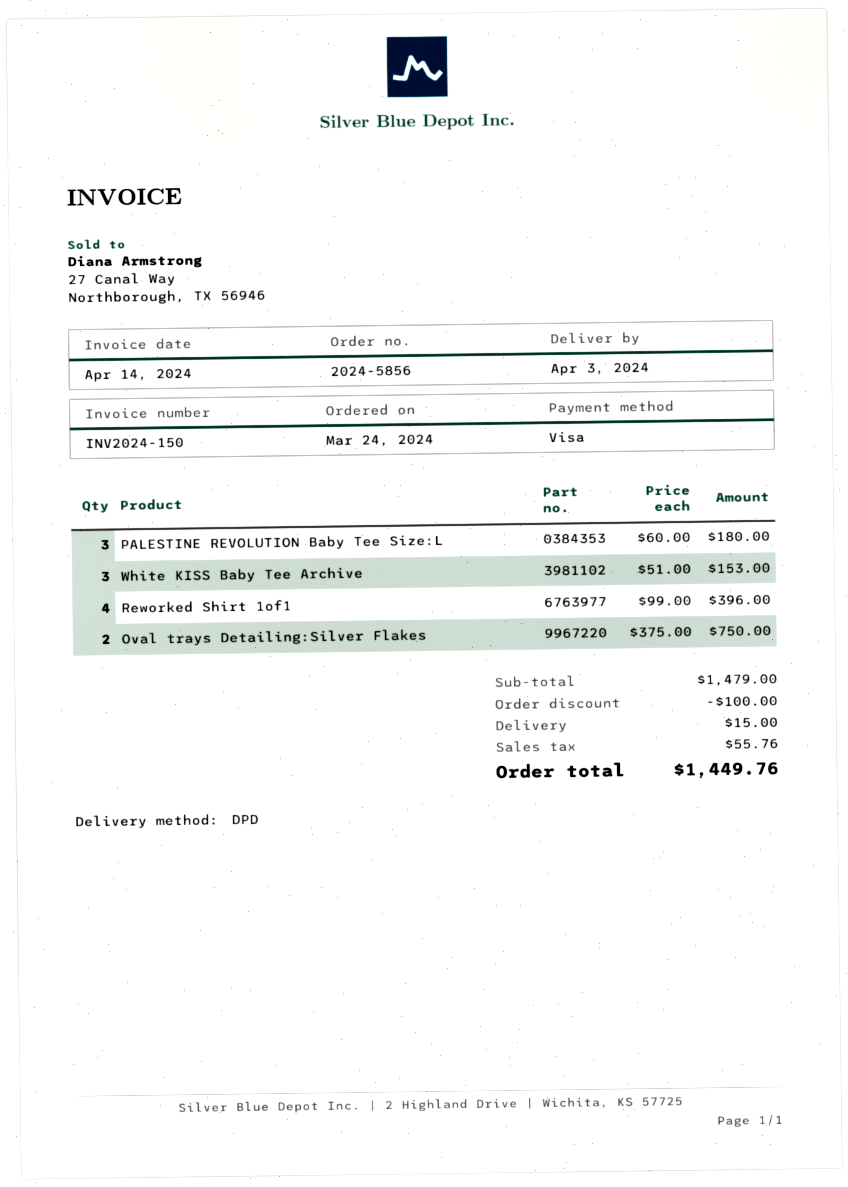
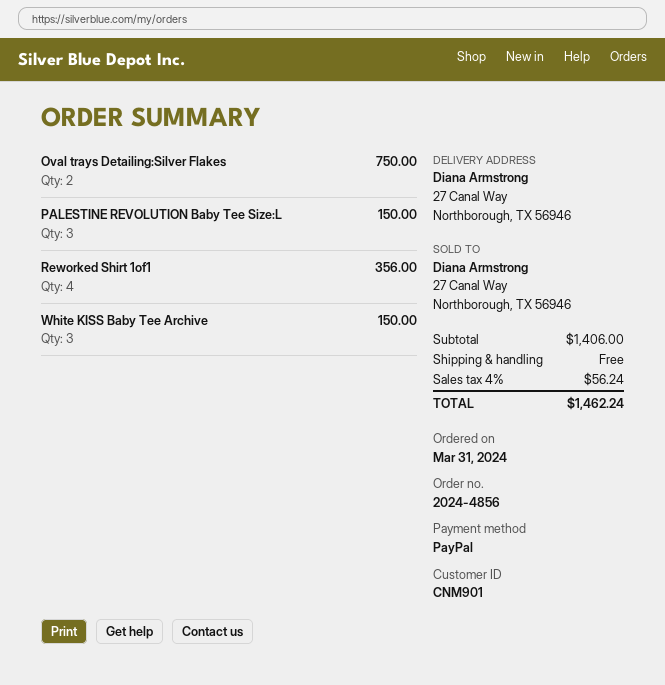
order number: 2024-5856 -> 2024-4856
order date: 2024-03-24 -> 2024-03-31
payment method: Visa -> PayPal
PALESTINE REVOLUTION Baby Tee Size:L: 3 for 180.00 -> 3 for 150.00
White KISS Baby Tee Archive: 3 for 153.00 -> 3 for 150.00
Reworked Shirt 1of1: 4 for 396.00 -> 4 for 356.00
subtotal: 1479.00 -> 1406.00
discount: 100.00 -> none
shipping: 15.00 -> 0.00
tax: 55.76 -> 56.24
total: 1449.76 -> 1462.24

